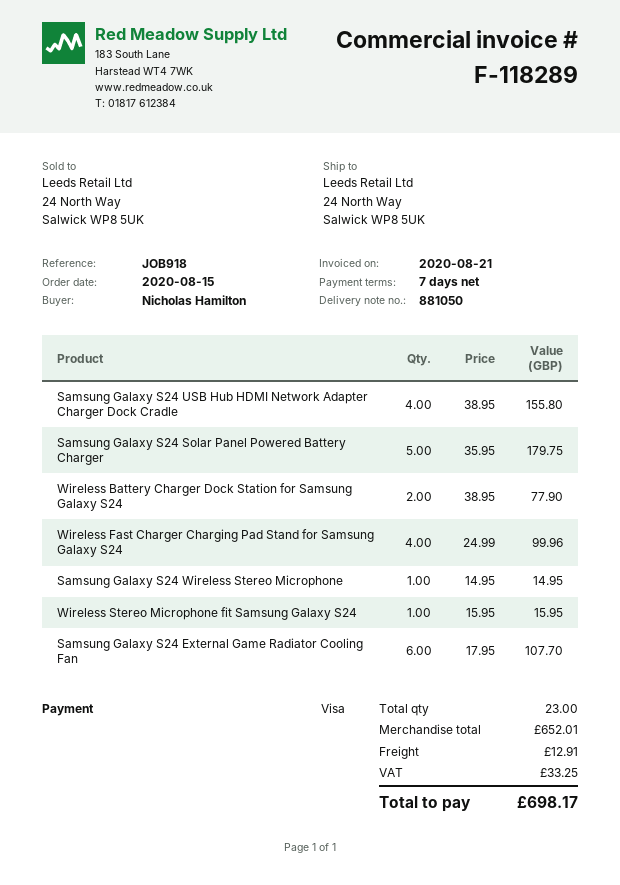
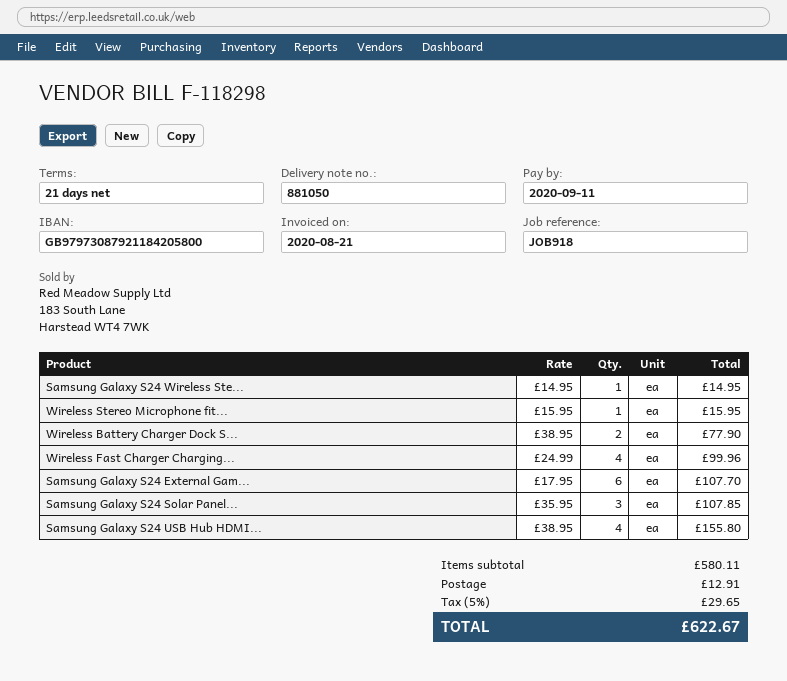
invoice number: F-118289 -> F-118298
payment terms: 7 days -> 21 days
Samsung Galaxy S24 Solar Panel Powered Battery Charger: 5 x 35.95 = 179.75 -> 3 x 35.95 = 107.85
subtotal: 652.01 -> 580.11
tax: 33.25 -> 29.65
total: 698.17 -> 622.67

